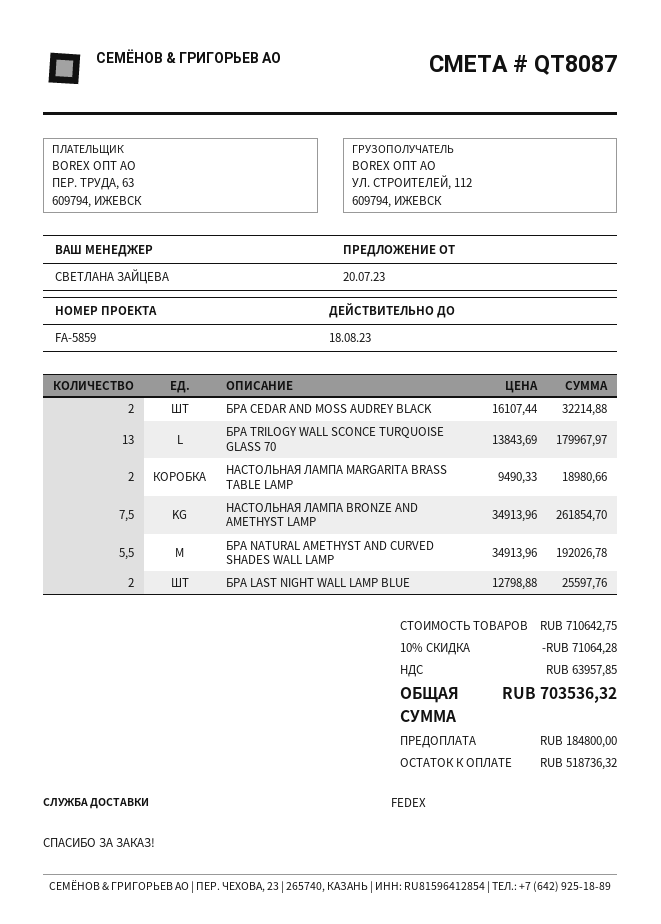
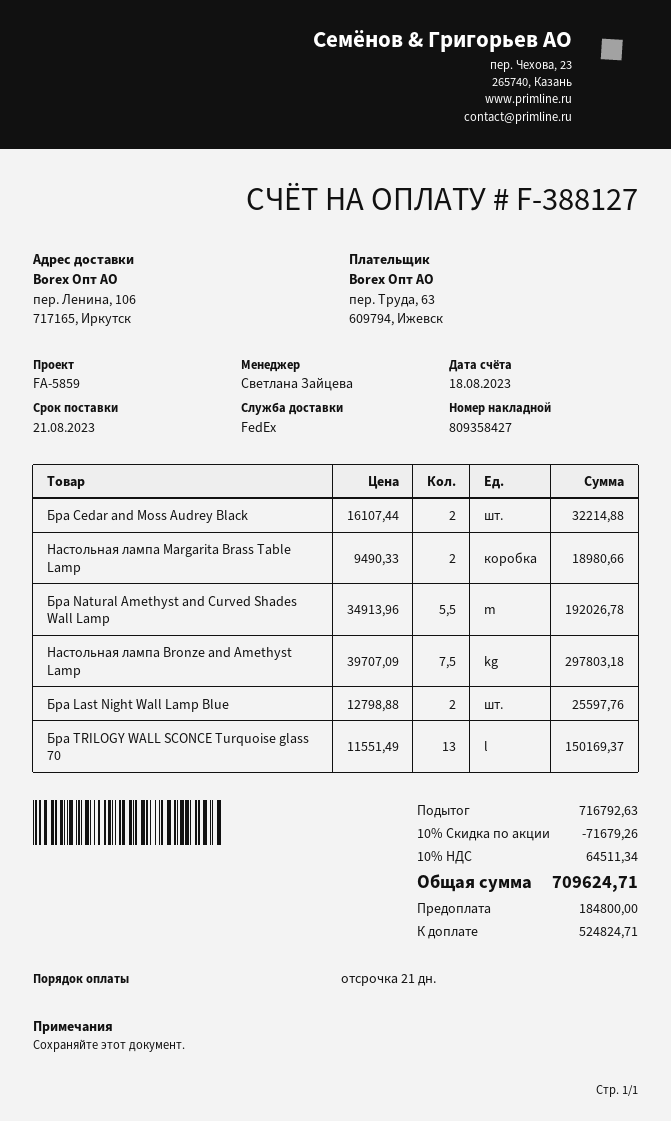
ship to: УЛ. СТРОИТЕЛЕЙ, 112, 609794, ИЖЕВСК -> пер. Ленина, 106, 717165, Иркутск
БРА TRILOGY WALL SCONCE TURQUOISE GLASS 70: 13 x 13843.69 = 179967.97 -> 13 x 11551.49 = 150169.37
НАСТОЛЬНАЯ ЛАМПА BRONZE AND AMETHYST LAMP: 7.5 x 34913.96 = 261854.70 -> 7.5 x 39707.09 = 297803.18
subtotal: 710642.75 -> 716792.63
discount: 10% = 71064.28 -> 10% = 71679.26
tax: 63957.85 -> 64511.34
total: 703536.32 -> 709624.71
balance: 518736.32 -> 524824.71

